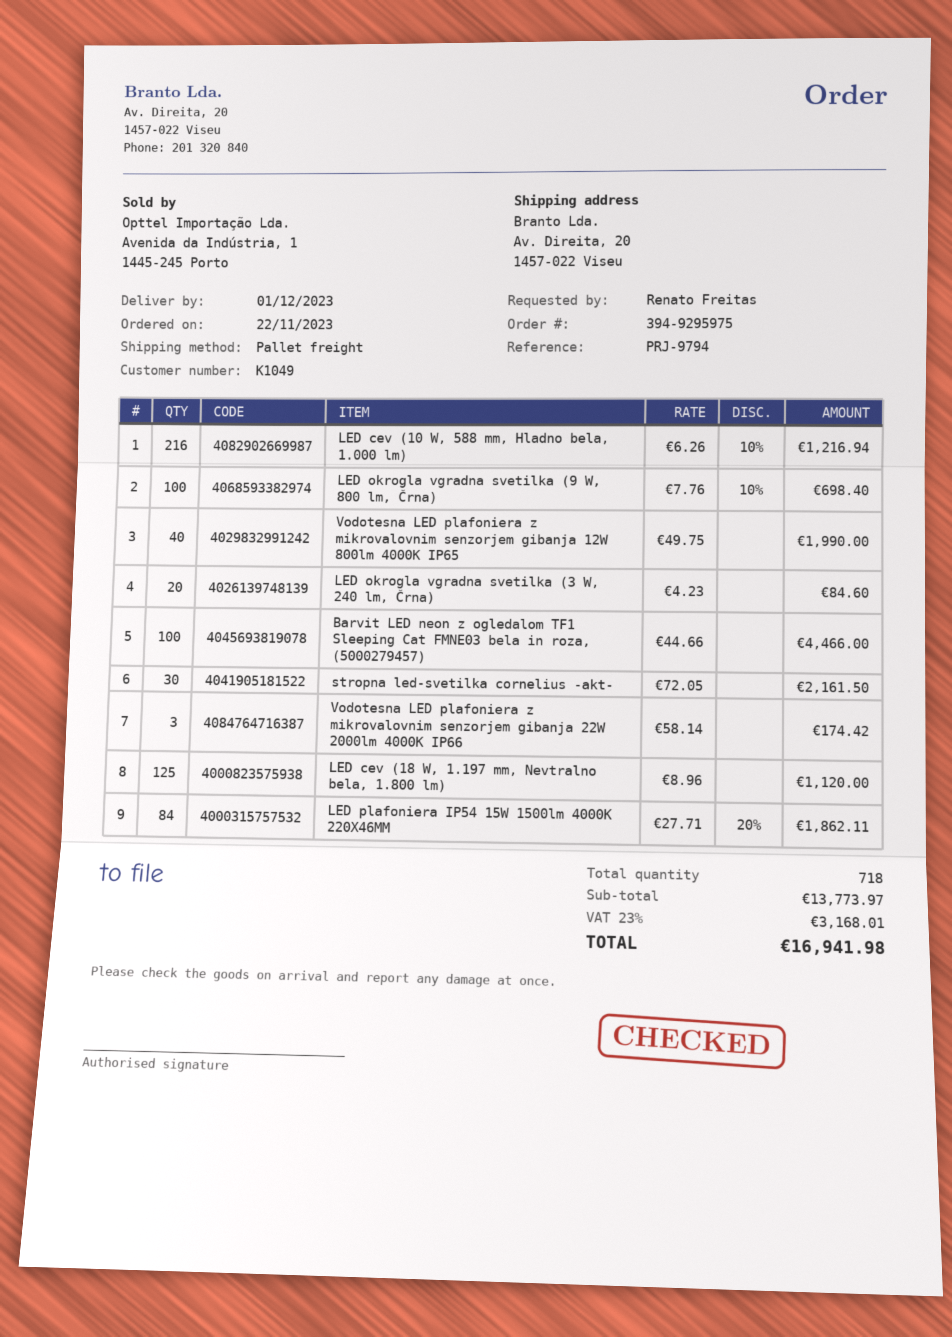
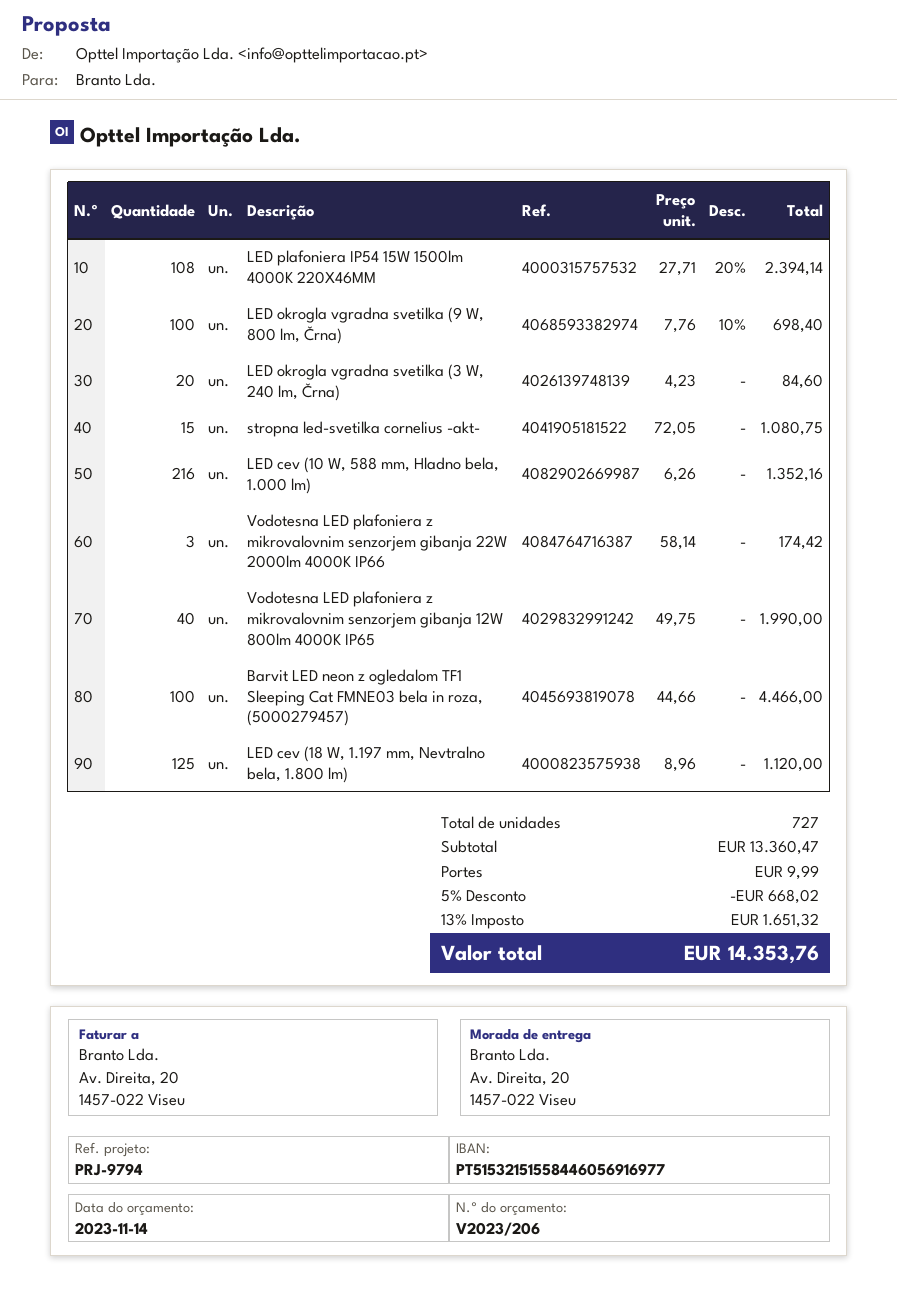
LED cev (10 W, 588 mm, Hladno bela, 1.000 lm): 216 x 6.26 - 10% = 1216.94 -> 216 x 6.26 = 1352.16
stropna led-svetilka cornelius -akt-: 30 x 72.05 = 2161.50 -> 15 x 72.05 = 1080.75
LED plafoniera IP54 15W 1500lm 4000K 220X46MM: 84 x 27.71 - 20% = 1862.11 -> 108 x 27.71 - 20% = 2394.14
total quantity: 718 -> 727
subtotal: 13773.97 -> 13360.47
discount: none -> 5% = 668.02
shipping: none -> 9.99
tax: 23% = 3168.01 -> 13% = 1651.32
total: 16941.98 -> 14353.76

